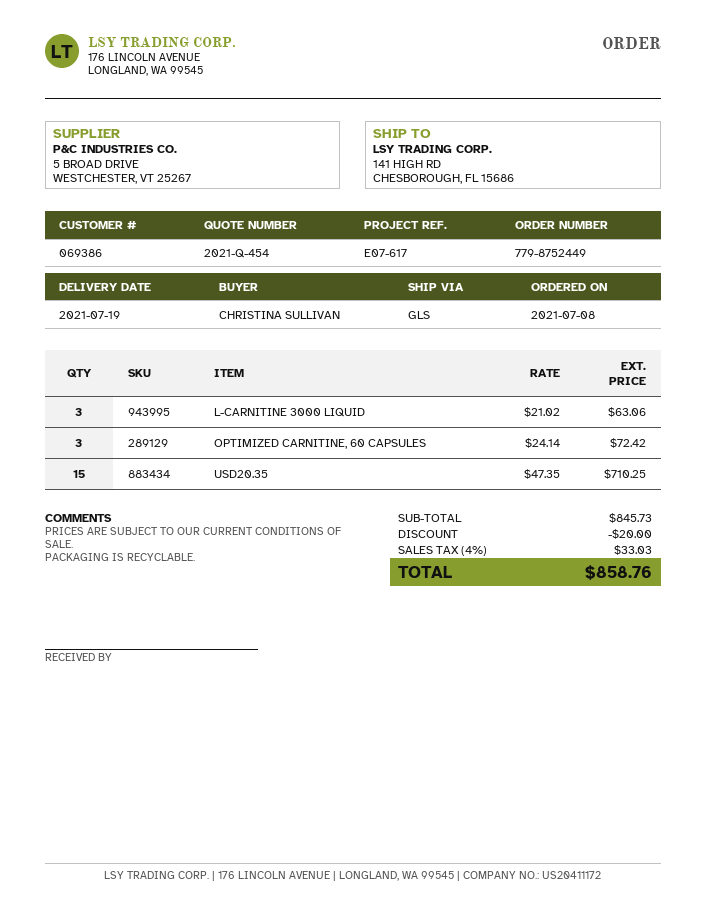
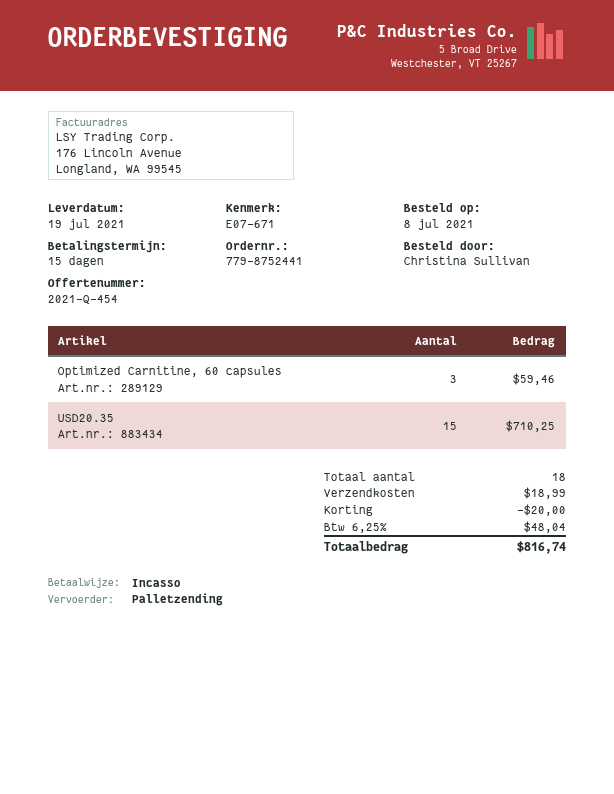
order number: 779-8752449 -> 779-8752441
reference: E07-617 -> E07-671
shipping method: GLS -> pallet freight
L-CARNITINE 3000 LIQUID: 3 for 63.06 -> none
OPTIMIZED CARNITINE, 60 CAPSULES: 3 for 72.42 -> 3 for 59.46
shipping: none -> 18.99
tax: 4% = 33.03 -> 6.25% = 48.04
total: 858.76 -> 816.74

